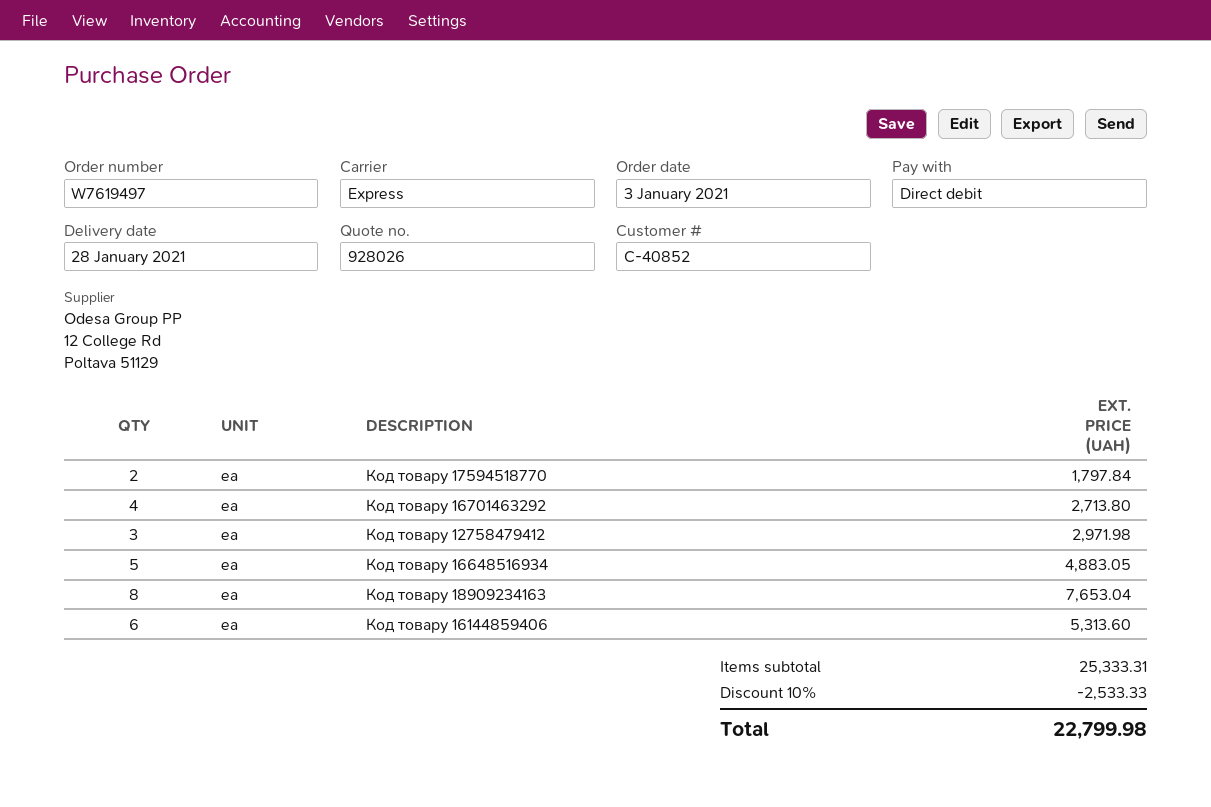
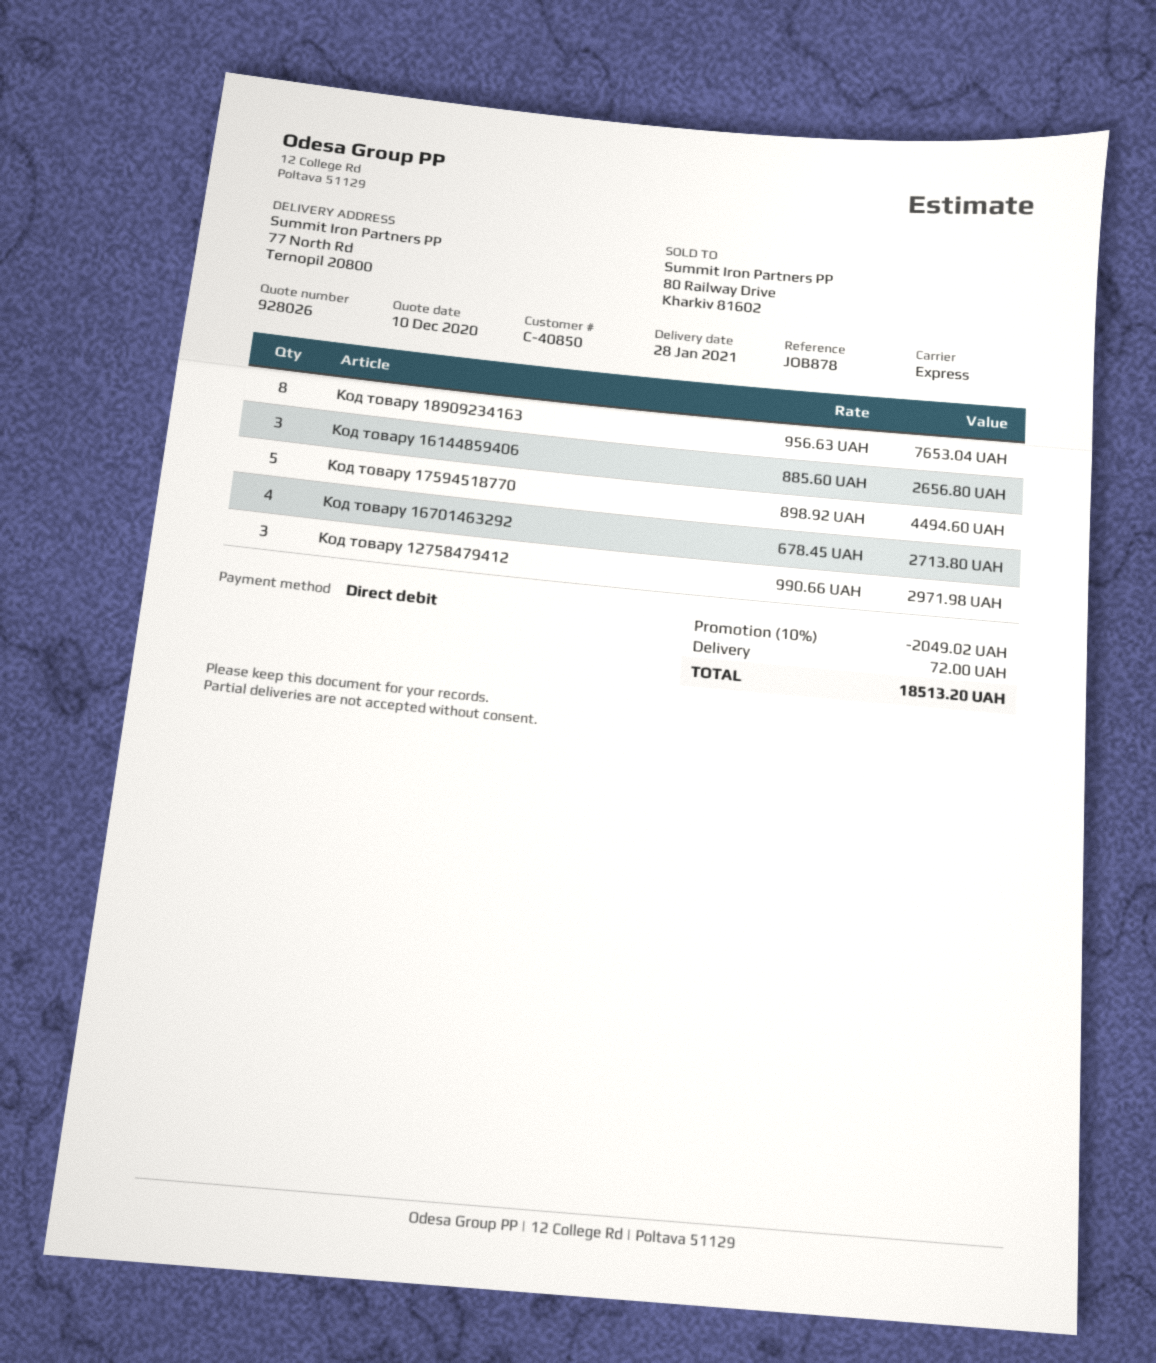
customer number: C-40852 -> C-40850
Код товару 17594518770: 2 for 1797.84 -> 5 for 4494.60
Код товару 16648516934: 5 for 4883.05 -> none
Код товару 16144859406: 6 for 5313.60 -> 3 for 2656.80
discount: 10% = 2533.33 -> 10% = 2049.02
shipping: none -> 72.00
total: 22799.98 -> 18513.20

